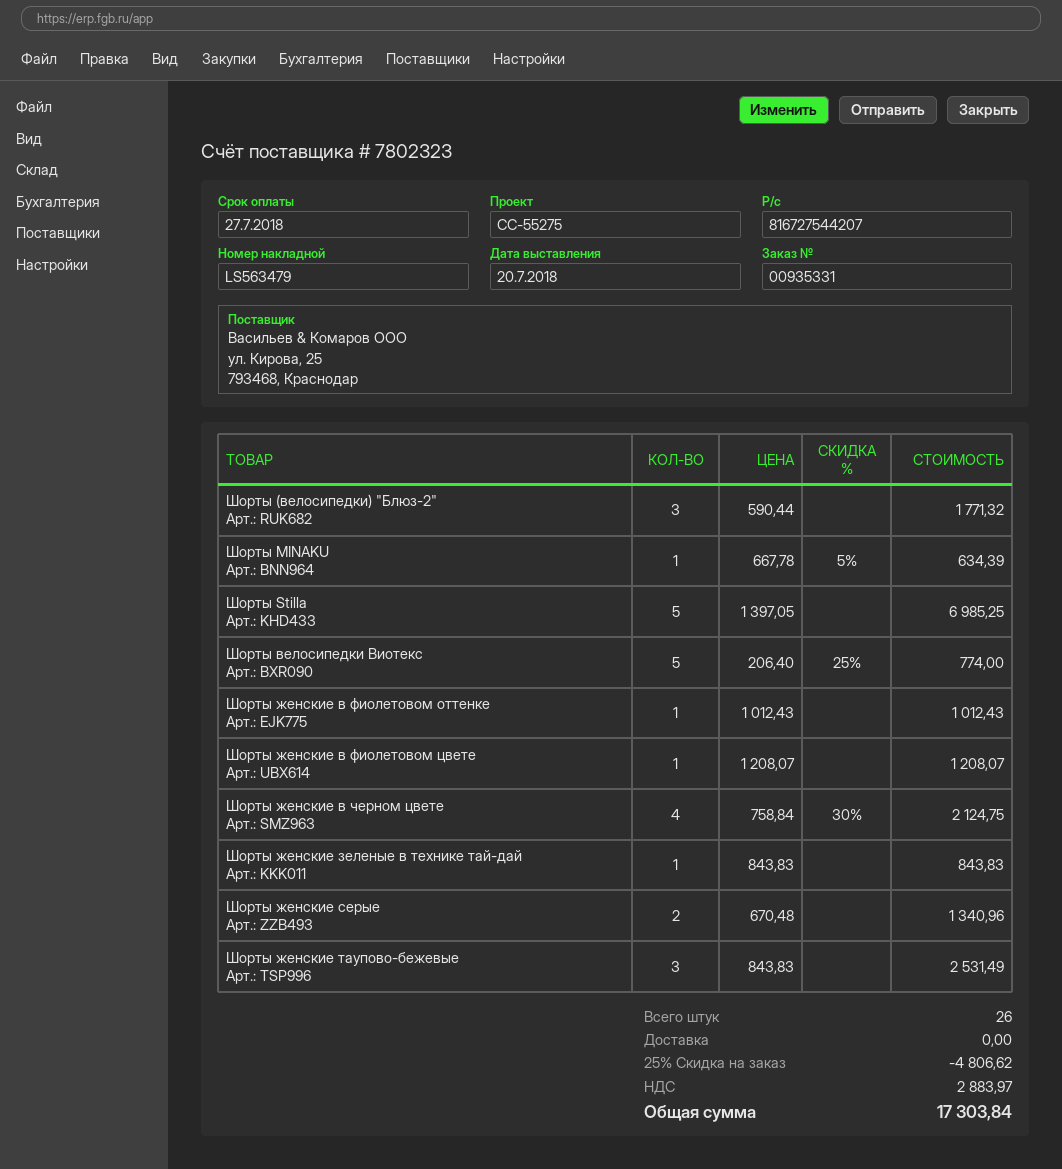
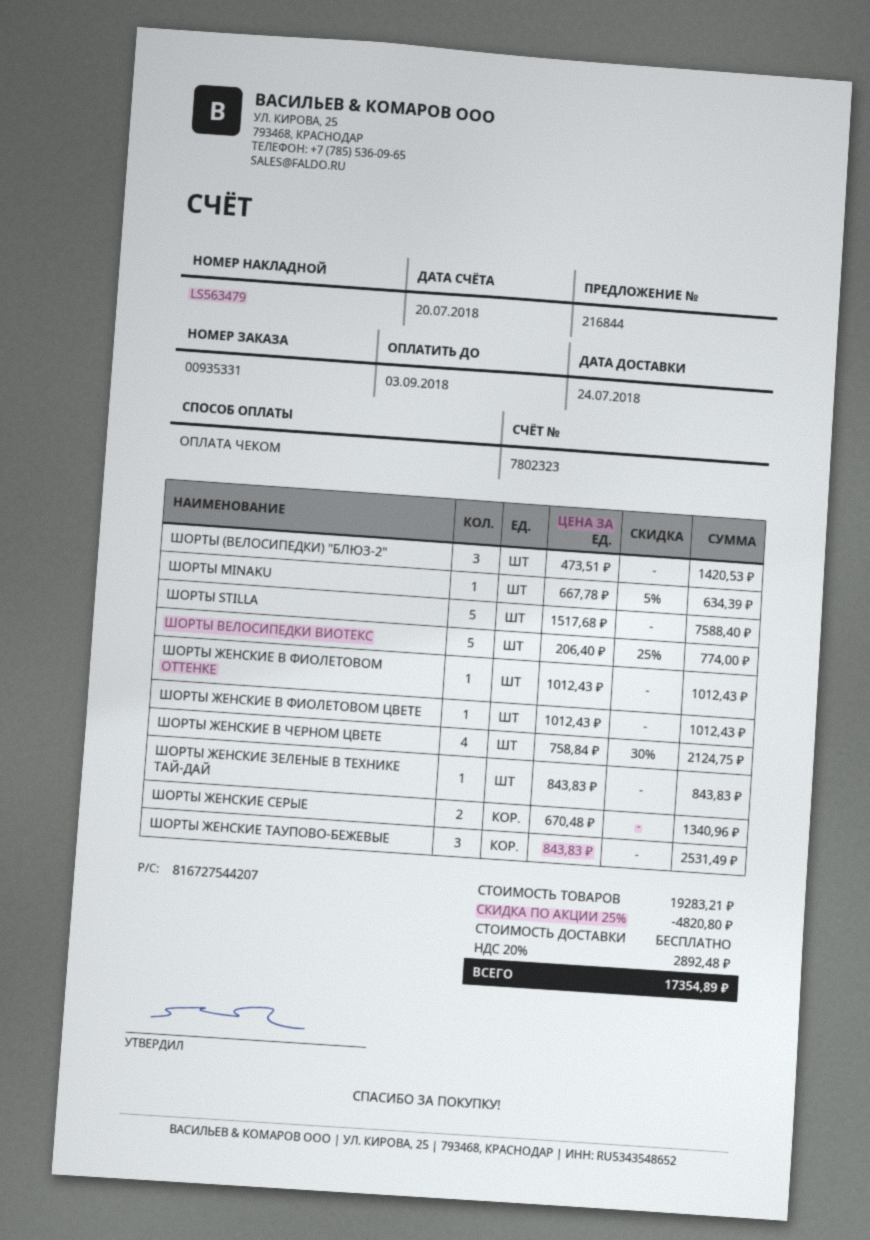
due date: 2018-07-27 -> 2018-09-03
Шорты (велосипедки) "Блюз-2": 3 x 590.44 = 1771.32 -> 3 x 473.51 = 1420.53
Шорты Stilla: 5 x 1397.05 = 6985.25 -> 5 x 1517.68 = 7588.40
Шорты женские в фиолетовом цвете: 1 x 1208.07 = 1208.07 -> 1 x 1012.43 = 1012.43
discount: 25% = 4806.62 -> 25% = 4820.80
tax: 2883.97 -> 2892.48
total: 17303.84 -> 17354.89

